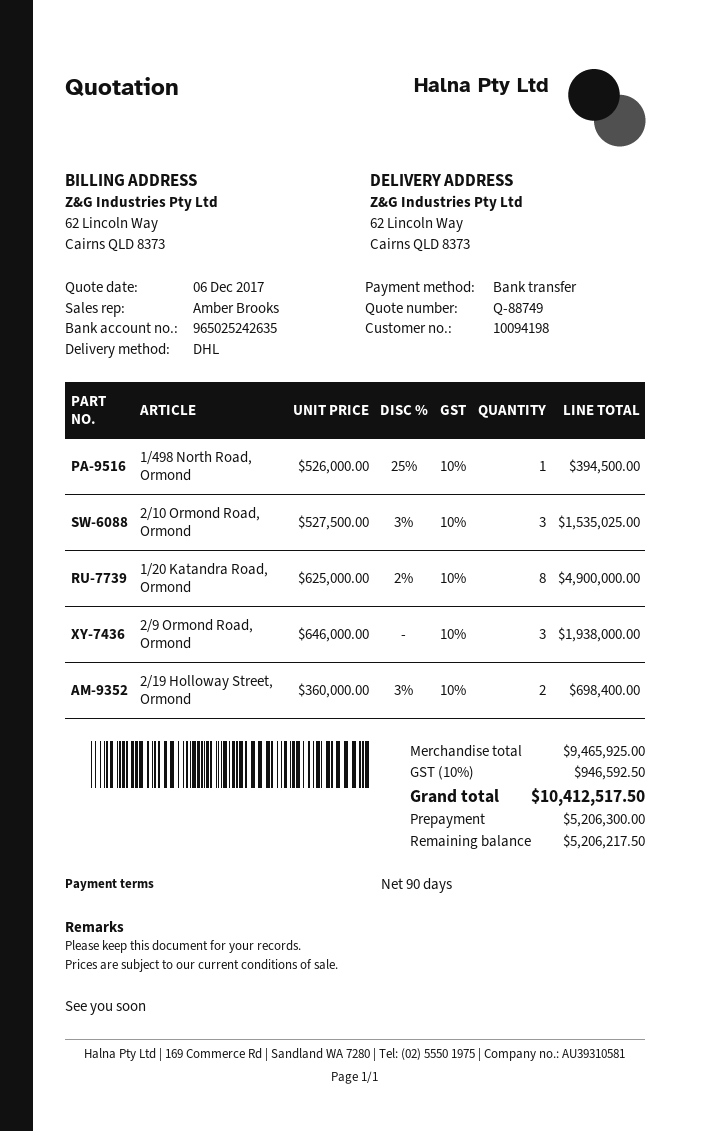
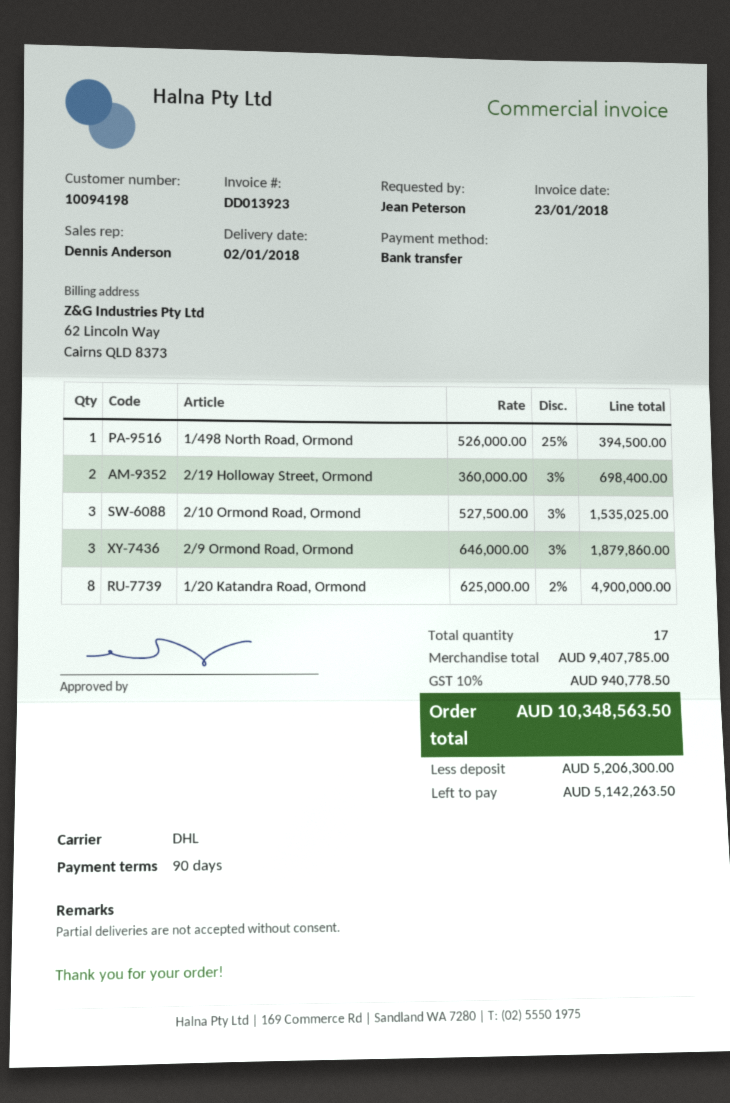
sales rep: Amber Brooks -> Dennis Anderson
2/9 Ormond Road, Ormond: 3 x 646000.00 = 1938000.00 -> 3 x 646000.00 - 3% = 1879860.00
subtotal: 9465925.00 -> 9407785.00
tax: 10% = 946592.50 -> 10% = 940778.50
total: 10412517.50 -> 10348563.50
balance: 5206217.50 -> 5142263.50

